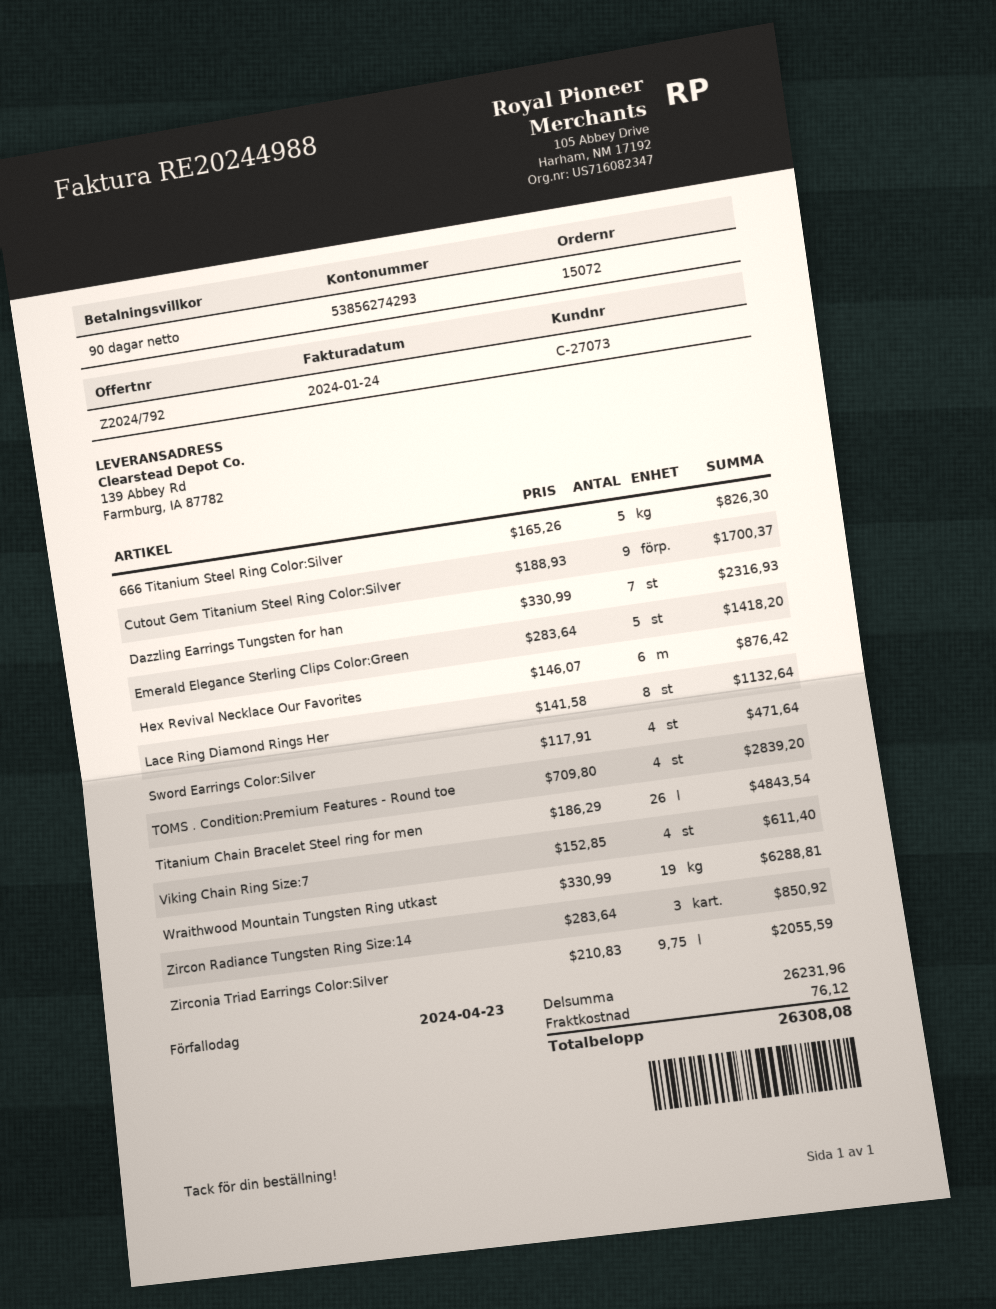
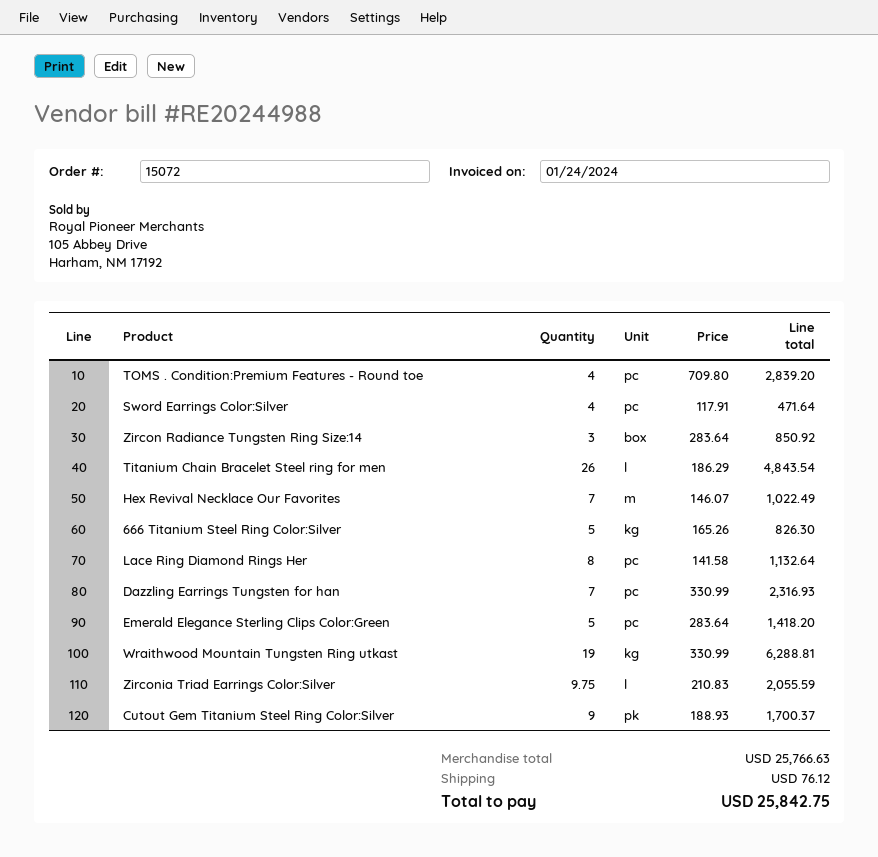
Hex Revival Necklace Our Favorites: 6 x 146.07 = 876.42 -> 7 x 146.07 = 1022.49
Viking Chain Ring Size:7: 4 x 152.85 = 611.40 -> none
subtotal: 26231.96 -> 25766.63
total: 26308.08 -> 25842.75

